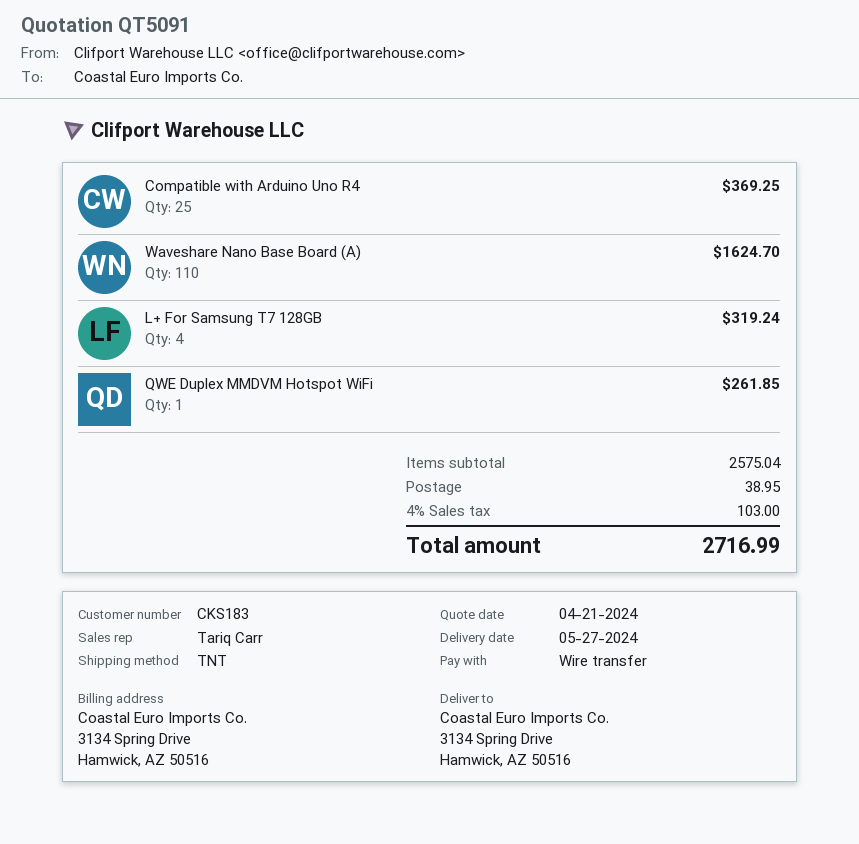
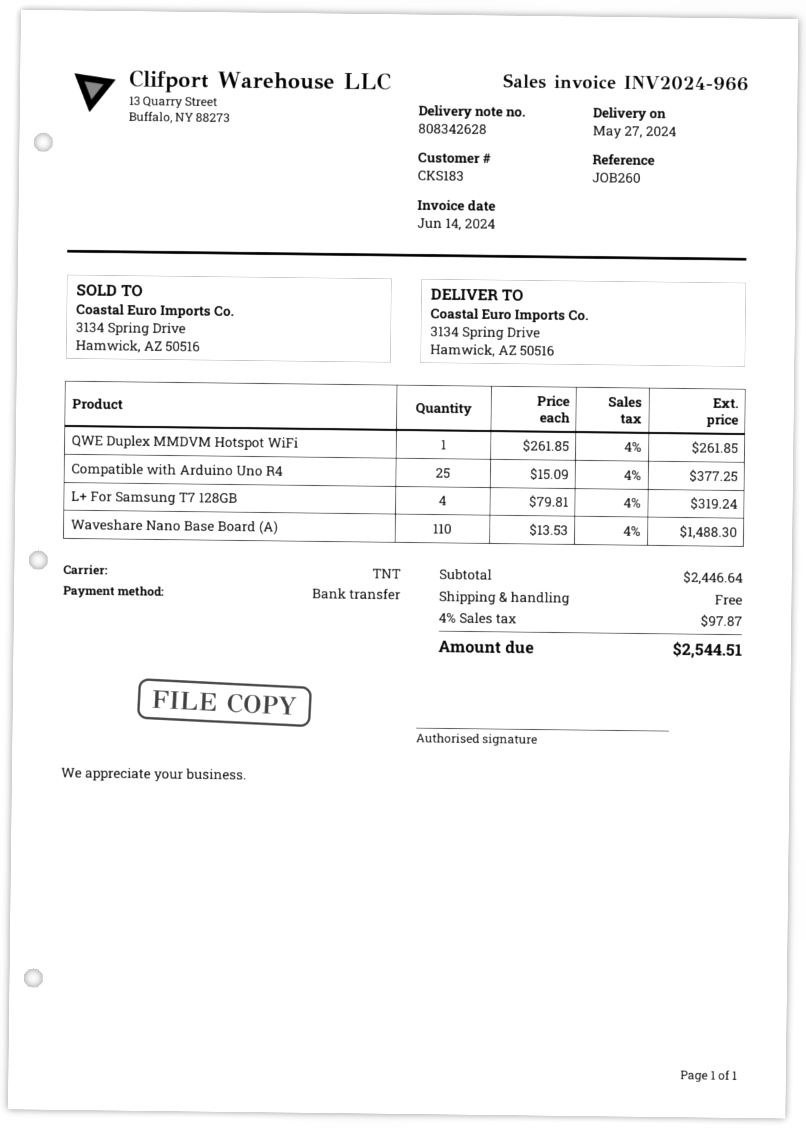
Compatible with Arduino Uno R4: 25 for 369.25 -> 25 for 377.25
Waveshare Nano Base Board (A): 110 for 1624.70 -> 110 for 1488.30
subtotal: 2575.04 -> 2446.64
shipping: 38.95 -> 0.00
tax: 4% = 103.00 -> 4% = 97.87
total: 2716.99 -> 2544.51

